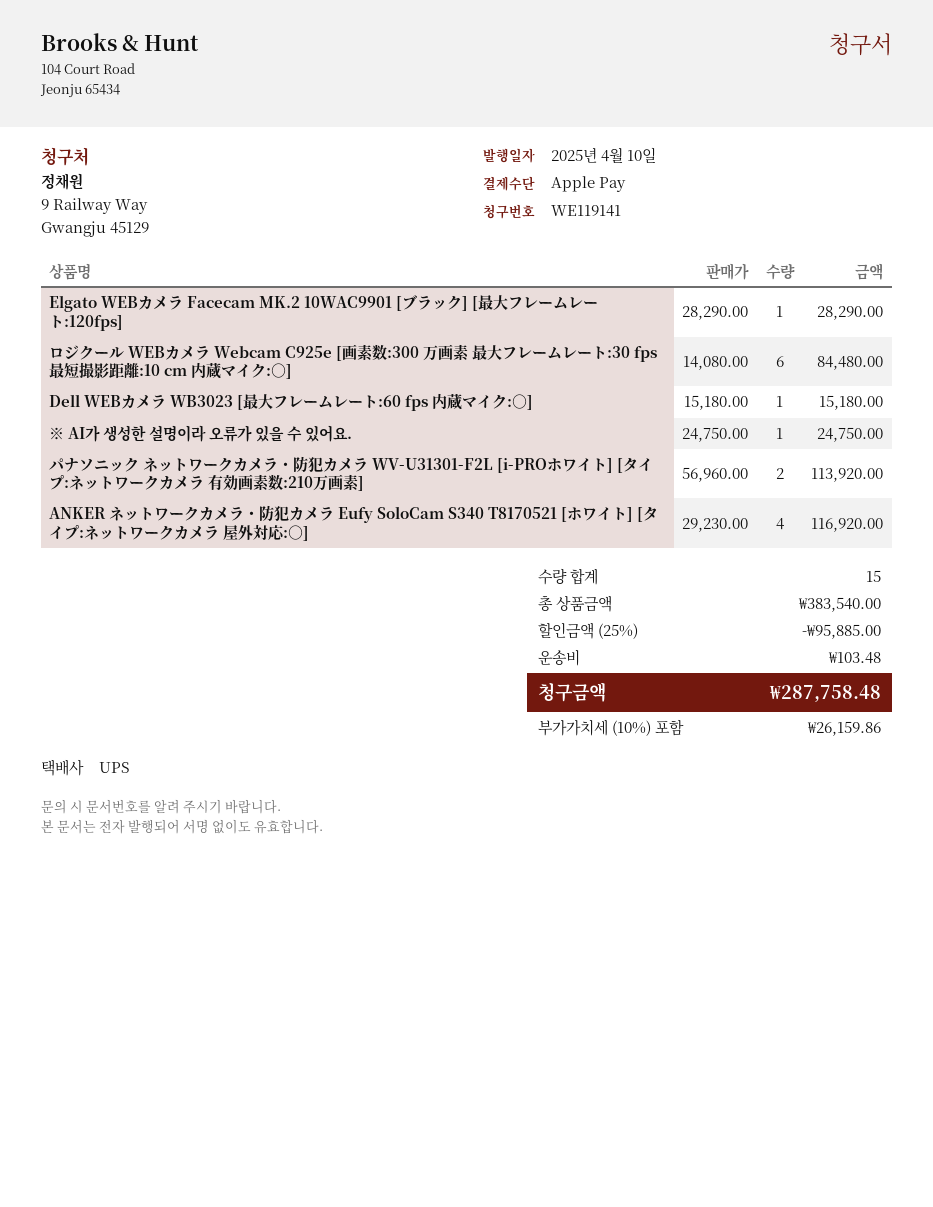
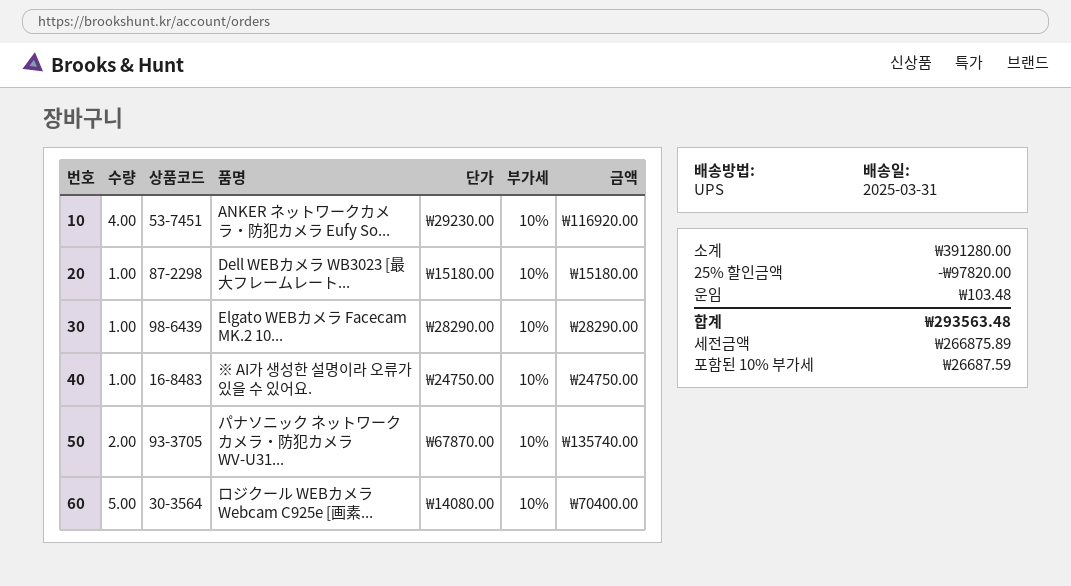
ロジクール WEBカメラ Webcam C925e [画素数:300 万画素 最大フレームレート:30 fps 最短撮影距離:10 cm 内蔵マイク:○]: 6 x 14080.00 = 84480.00 -> 5 x 14080.00 = 70400.00
パナソニック ネットワークカメラ・防犯カメラ WV-U31301-F2L [i-PROホワイト] [タイプ:ネットワークカメラ 有効画素数:210万画素]: 2 x 56960.00 = 113920.00 -> 2 x 67870.00 = 135740.00
subtotal: 383540.00 -> 391280.00
discount: 25% = 95885.00 -> 25% = 97820.00
tax: 10% = 26159.86 -> 10% = 26687.59
total: 287758.48 -> 293563.48

